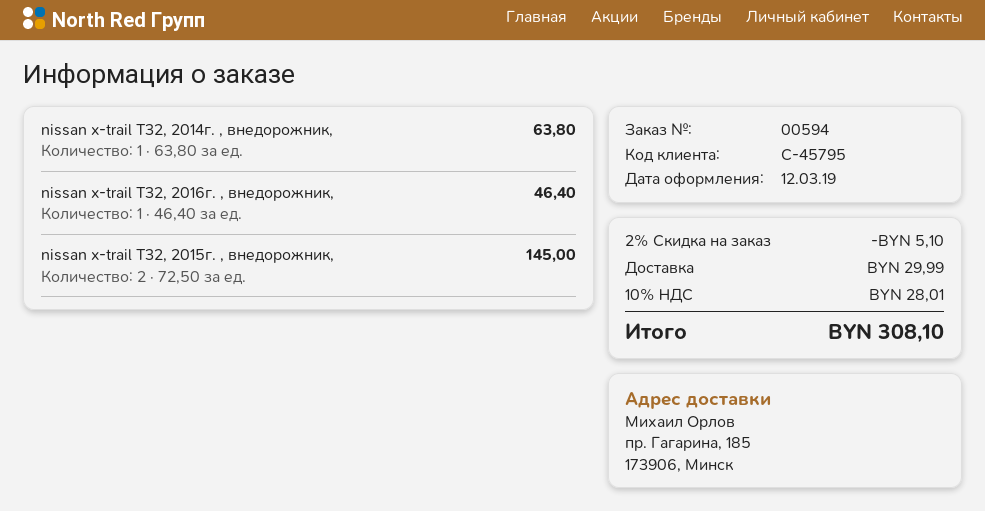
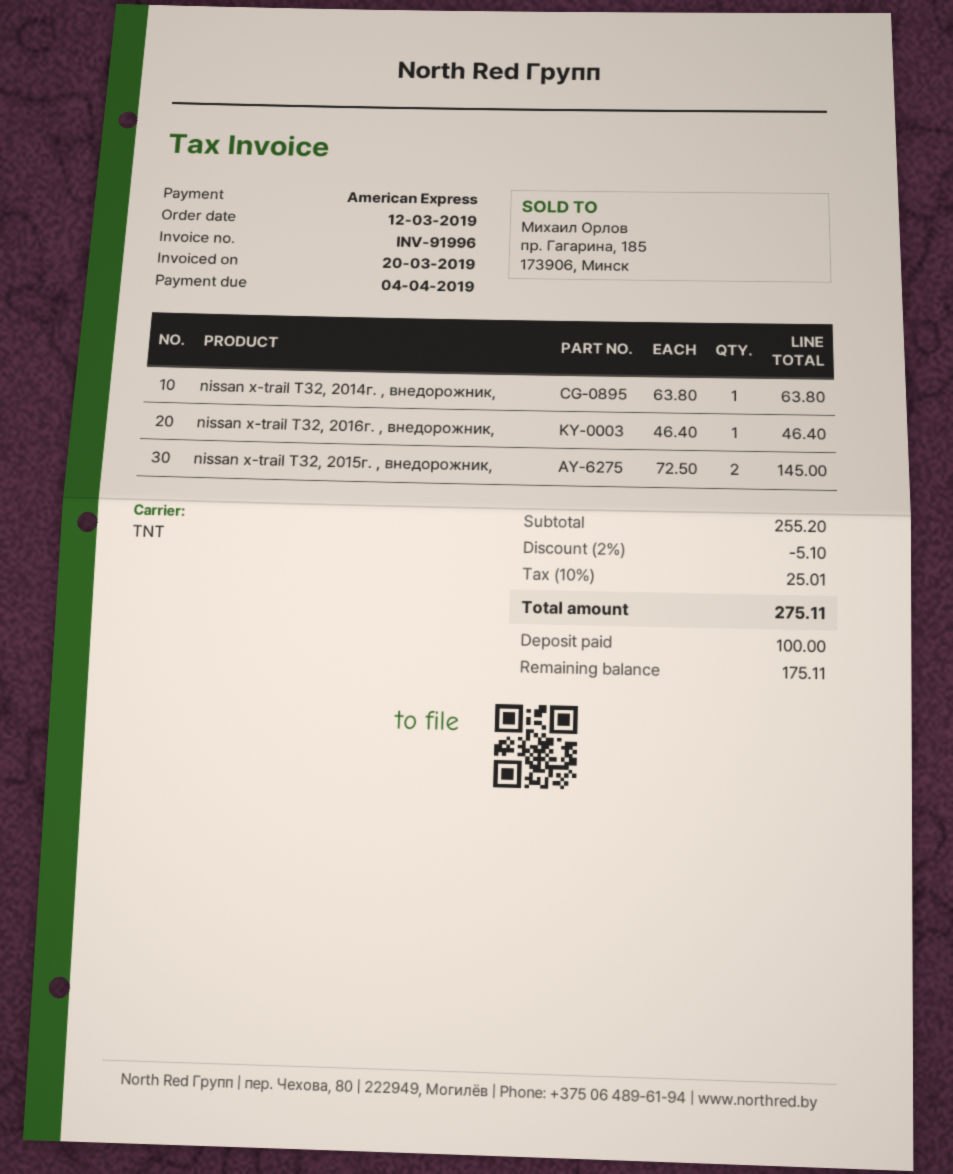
shipping: 29.99 -> none
tax: 10% = 28.01 -> 10% = 25.01
total: 308.10 -> 275.11

